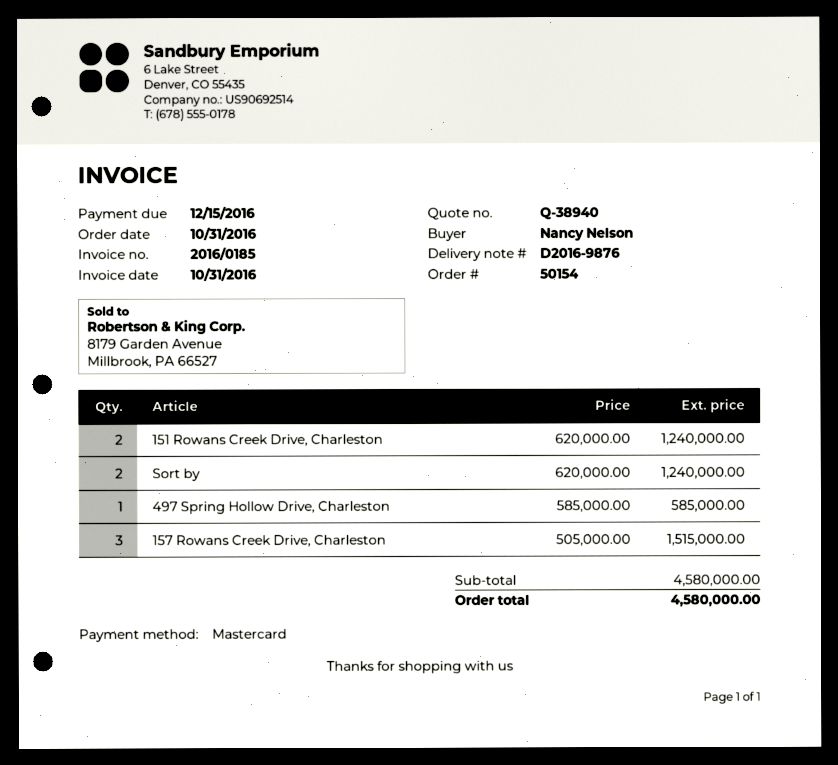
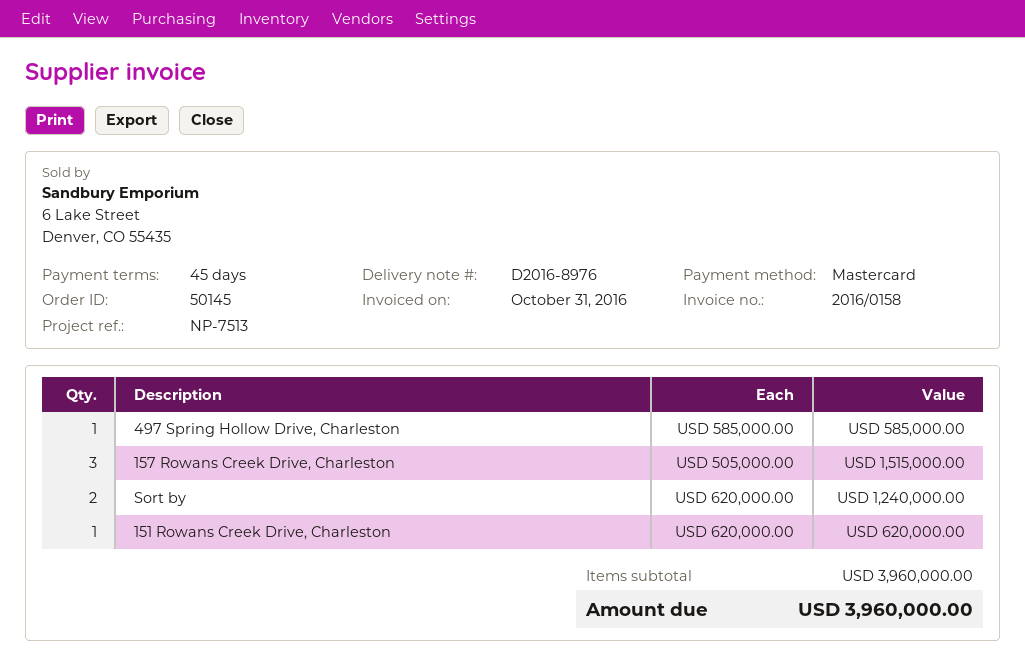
order number: 50154 -> 50145
delivery note number: D2016-9876 -> D2016-8976
invoice number: 2016/0185 -> 2016/0158
151 Rowans Creek Drive, Charleston: 2 x 620000.00 = 1240000.00 -> 1 x 620000.00 = 620000.00
subtotal: 4580000.00 -> 3960000.00
total: 4580000.00 -> 3960000.00

